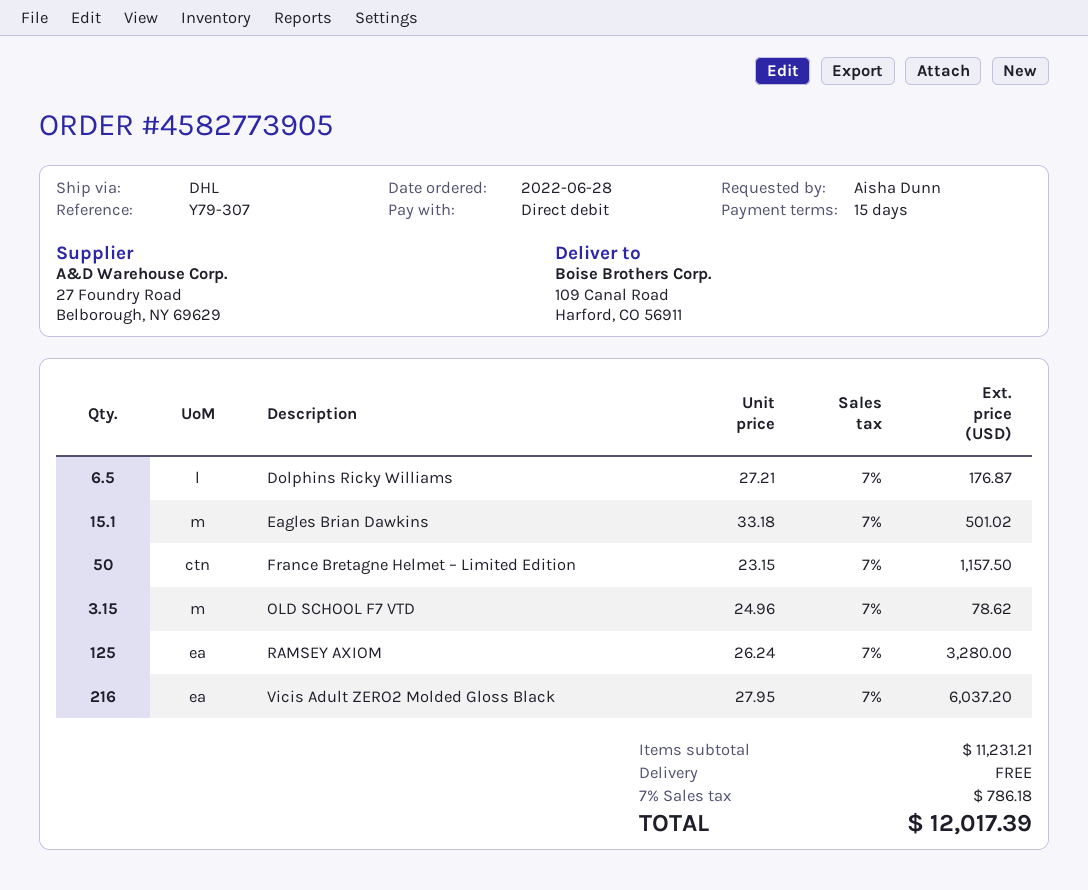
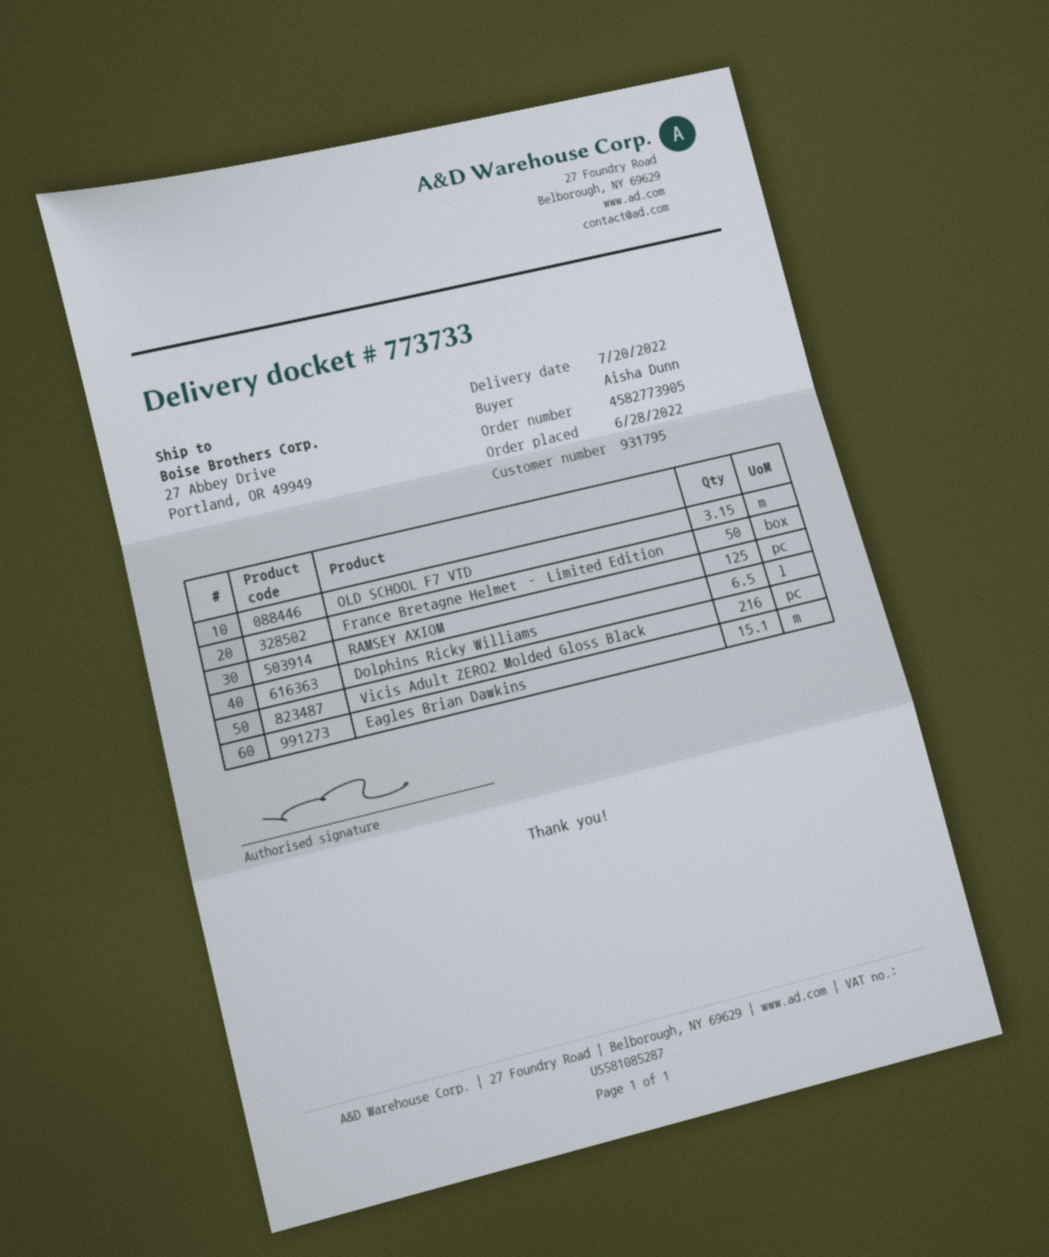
ship to: 109 Canal Road, Harford, CO 56911 -> 27 Abbey Drive, Portland, OR 49949

